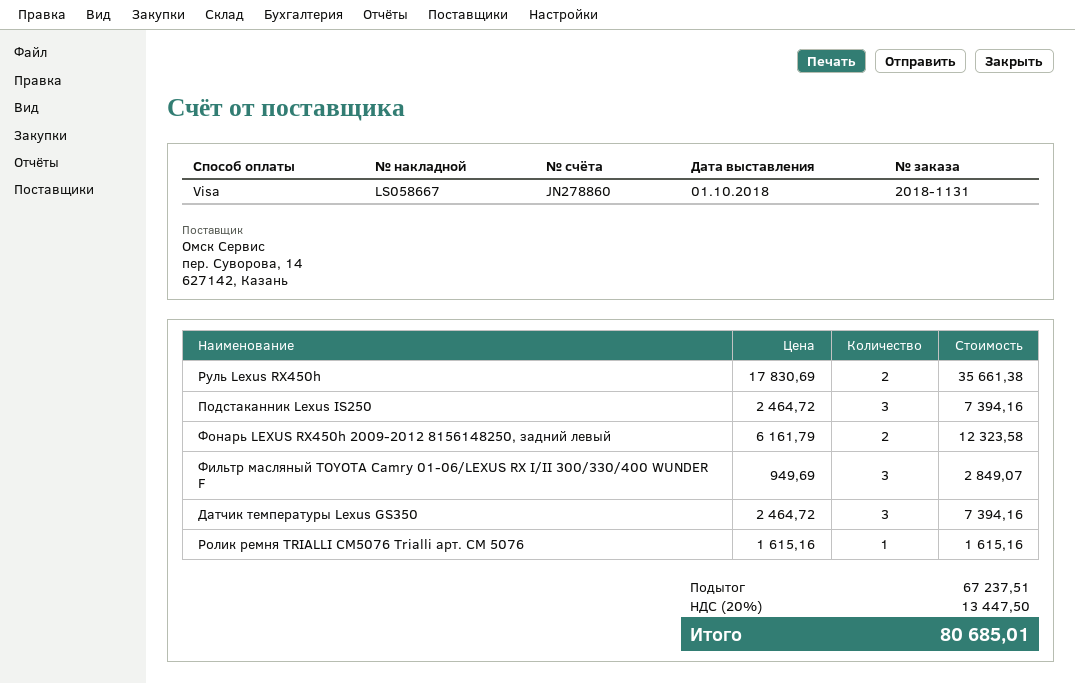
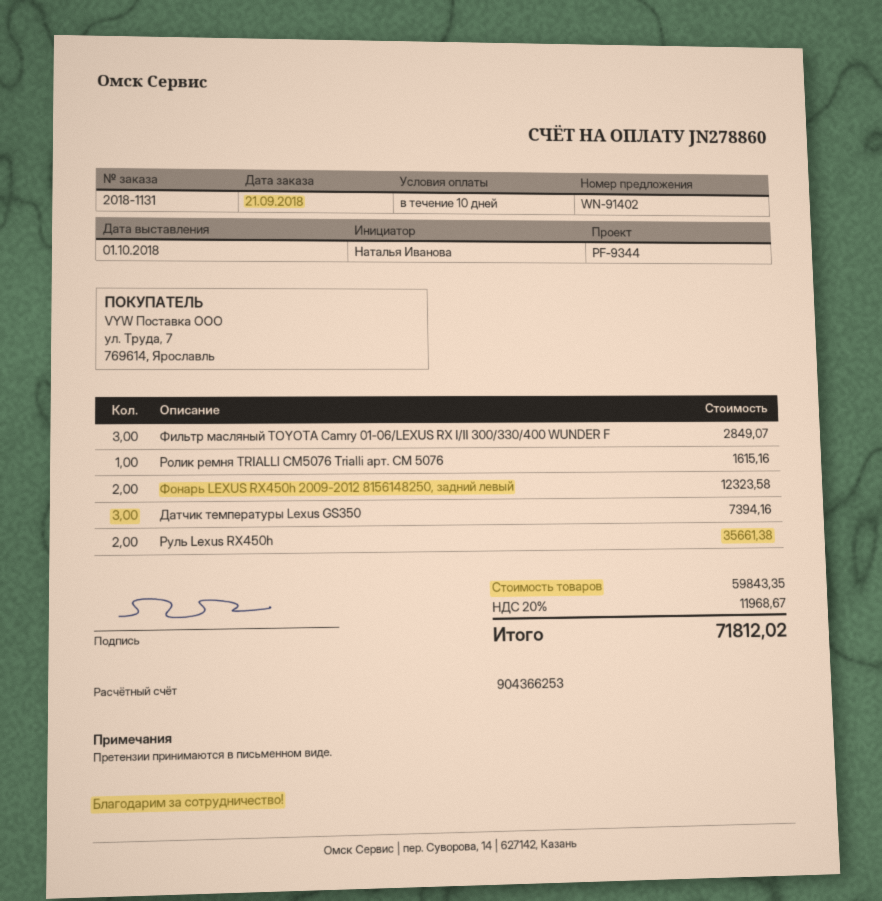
Подстаканник Lexus IS250: 3 for 7394.16 -> none
subtotal: 67237.51 -> 59843.35
tax: 20% = 13447.50 -> 20% = 11968.67
total: 80685.01 -> 71812.02

